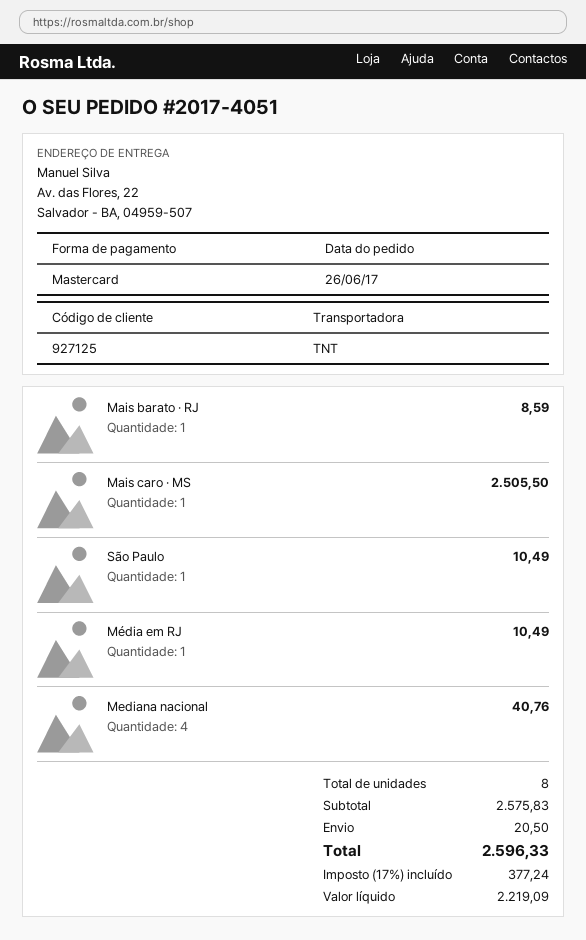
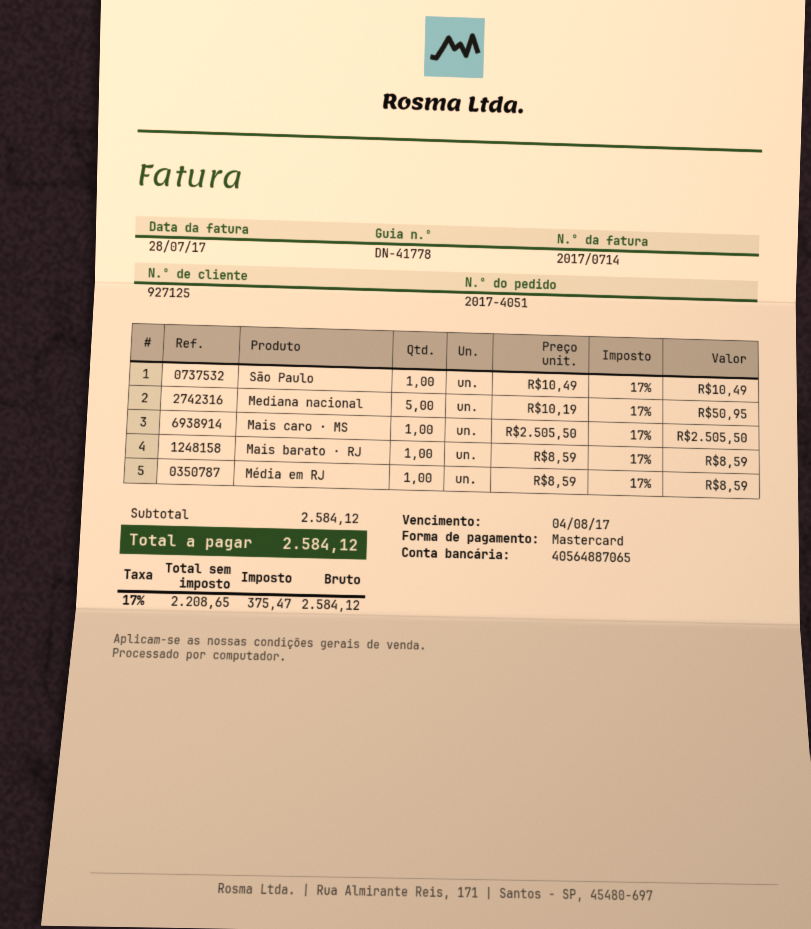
Média em RJ: 1 for 10.49 -> 1 for 8.59
Mediana nacional: 4 for 40.76 -> 5 for 50.95
subtotal: 2575.83 -> 2584.12
shipping: 20.50 -> none
net: 2219.09 -> 2208.65
tax: 17% = 377.24 -> 17% = 375.47
total: 2596.33 -> 2584.12

